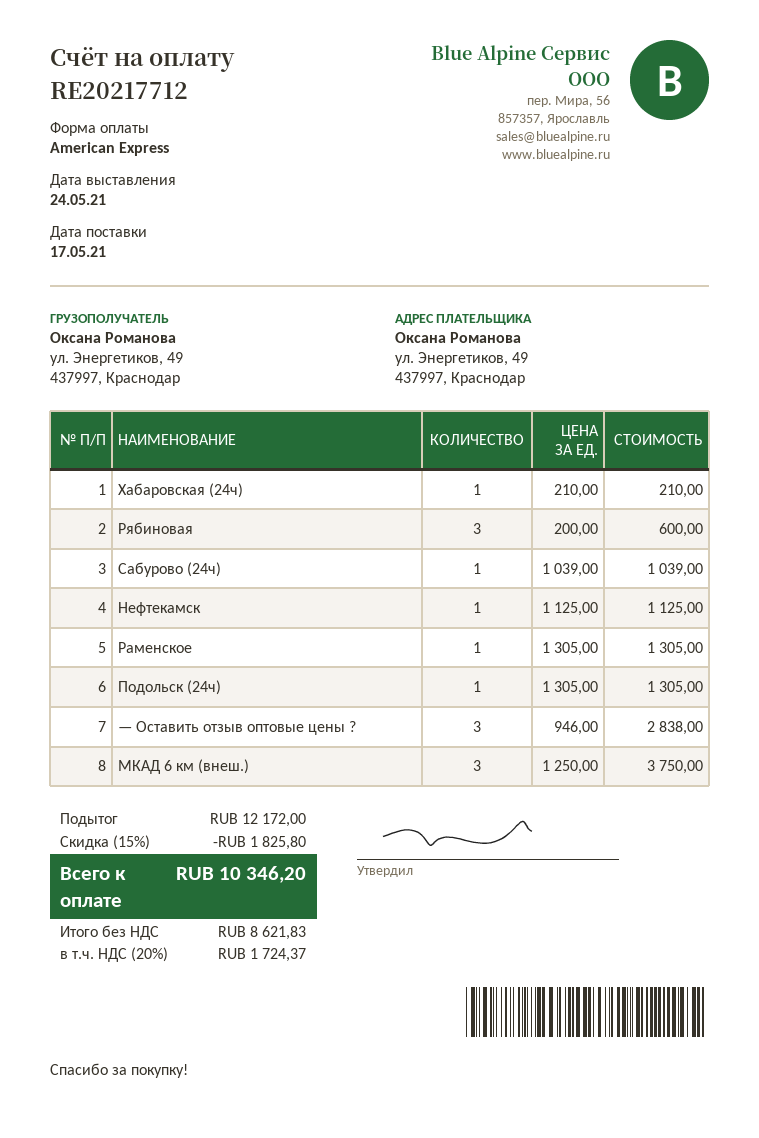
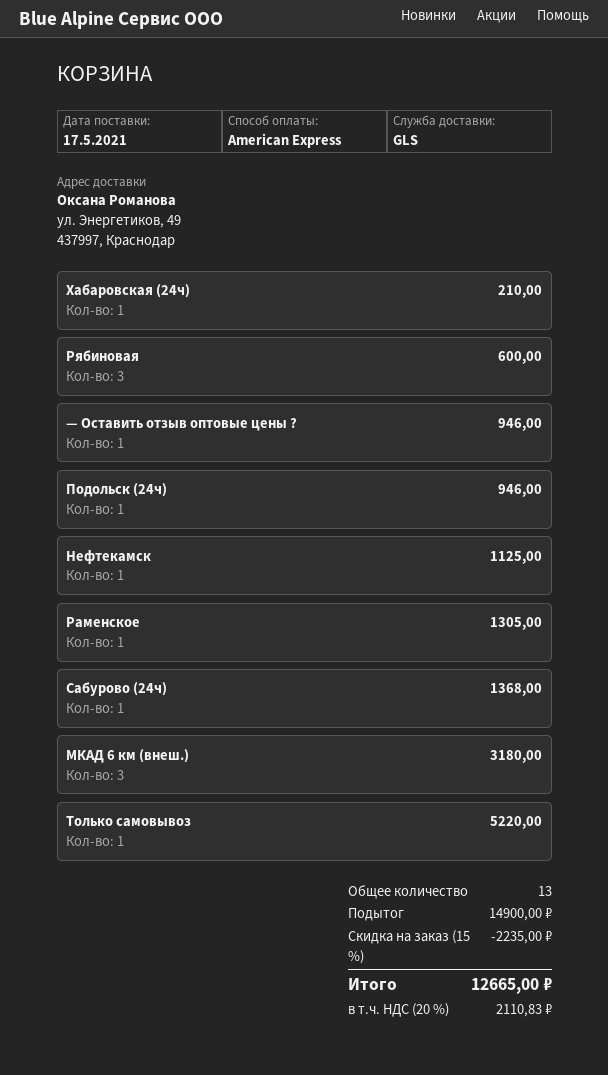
Сабурово (24ч): 1 for 1039.00 -> 1 for 1368.00
Подольск (24ч): 1 for 1305.00 -> 1 for 946.00
— Оставить отзыв оптовые цены ?: 3 for 2838.00 -> 1 for 946.00
МКАД 6 км (внеш.): 3 for 3750.00 -> 3 for 3180.00
Только самовывоз: none -> 1 for 5220.00
subtotal: 12172.00 -> 14900.00
discount: 15% = 1825.80 -> 15% = 2235.00
tax: 20% = 1724.37 -> 20% = 2110.83
total: 10346.20 -> 12665.00

